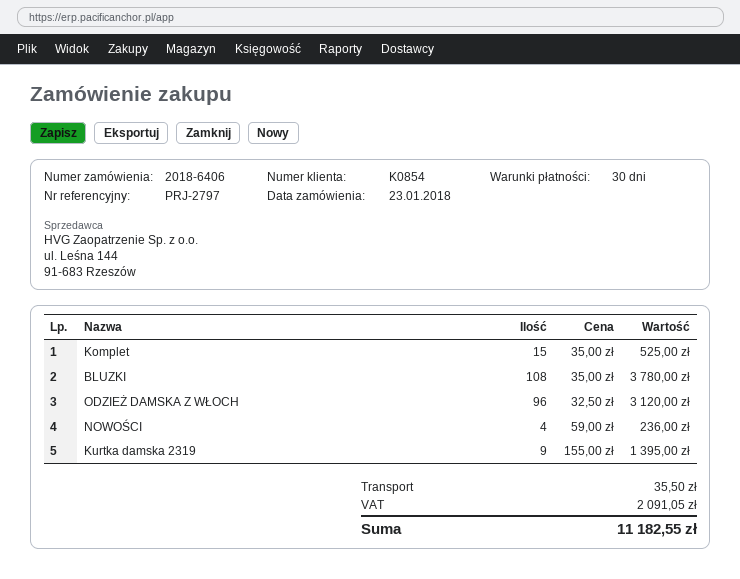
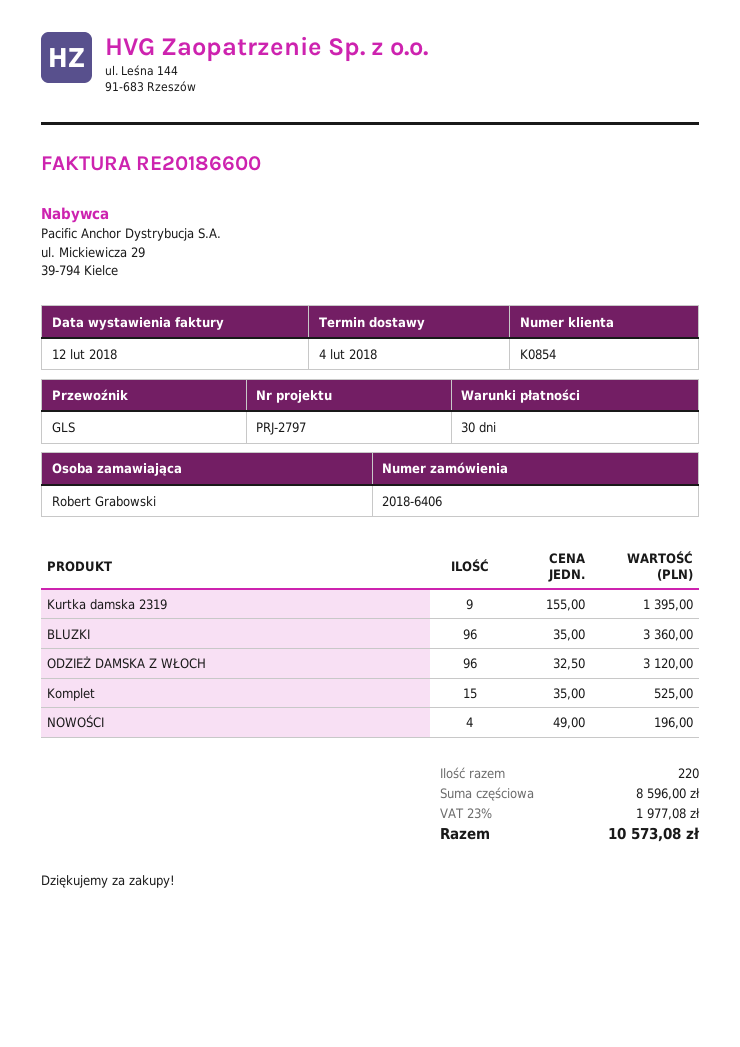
BLUZKI: 108 x 35.00 = 3780.00 -> 96 x 35.00 = 3360.00
NOWOŚCI: 4 x 59.00 = 236.00 -> 4 x 49.00 = 196.00
shipping: 35.50 -> none
tax: 2091.05 -> 1977.08
total: 11182.55 -> 10573.08

